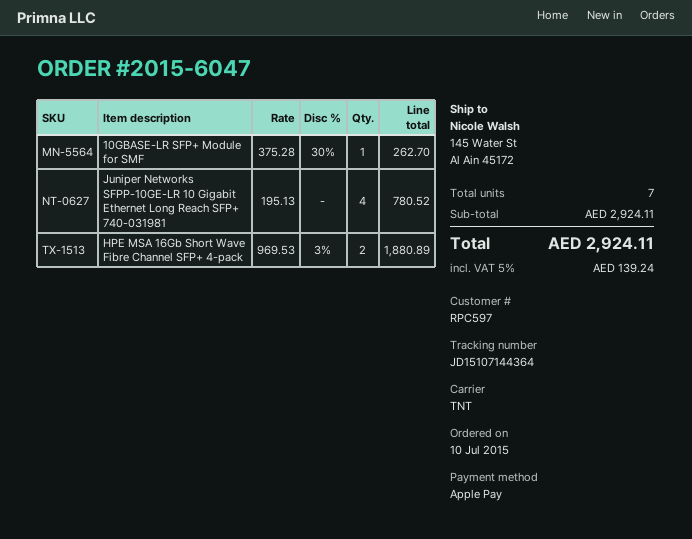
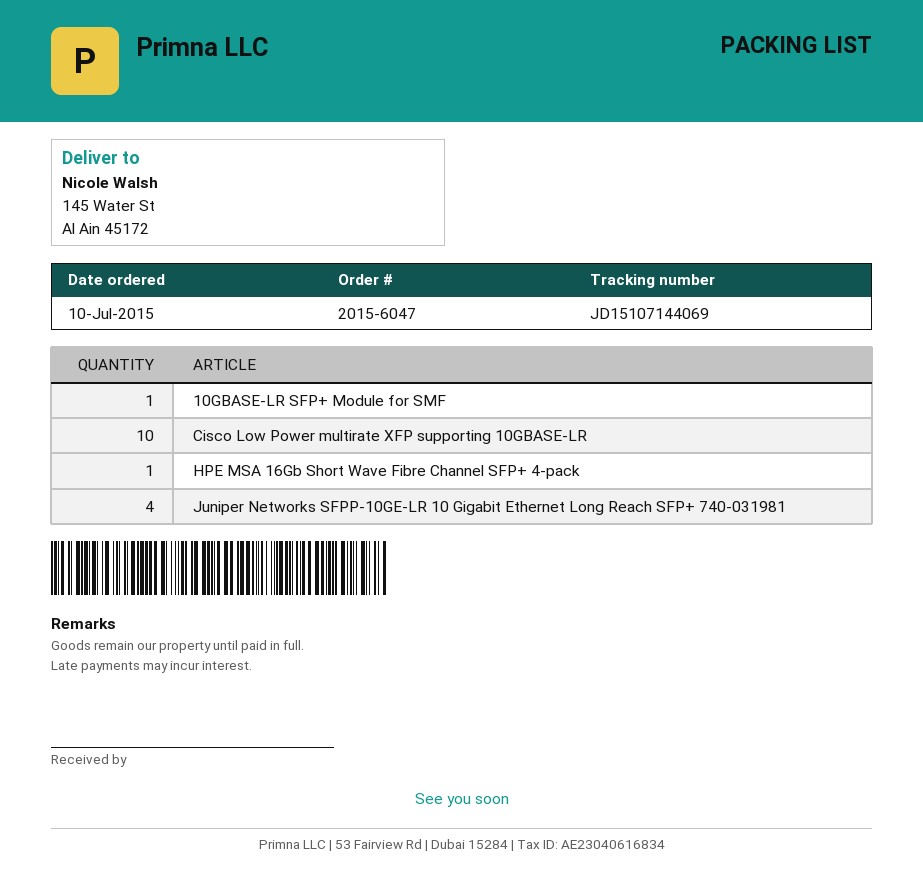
tracking number: JD15107144364 -> JD15107144069
HPE MSA 16Gb Short Wave Fibre Channel SFP+ 4-pack: 2 -> 1
Cisco Low Power multirate XFP supporting 10GBASE-LR: none -> 10

